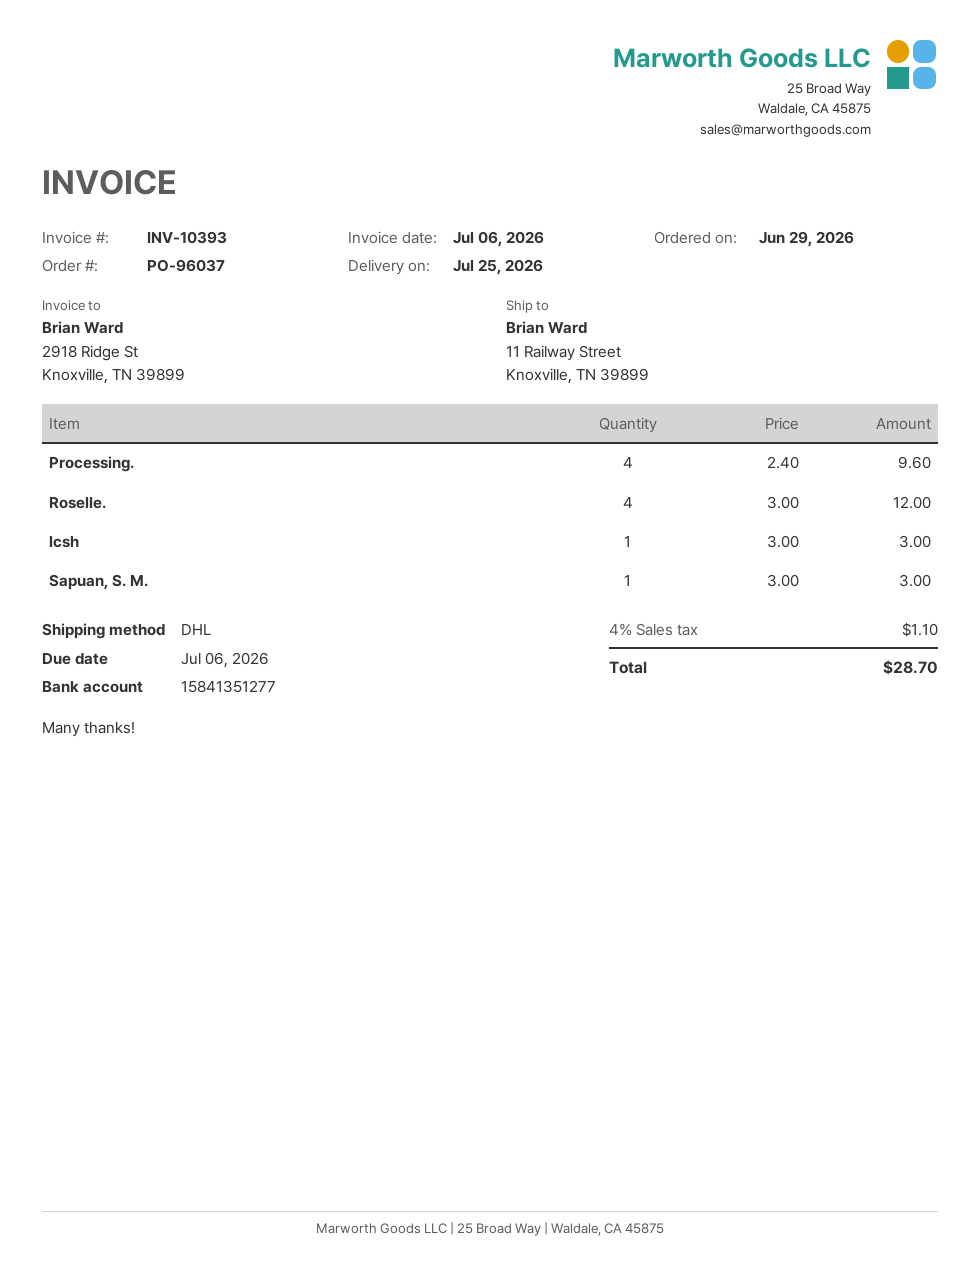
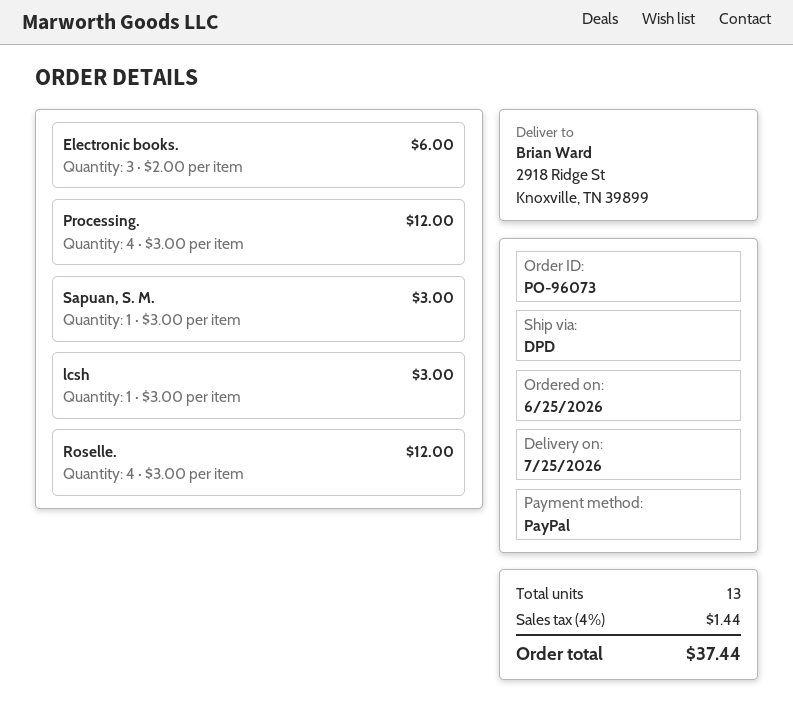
order number: PO-96037 -> PO-96073
order date: 2026-06-29 -> 2026-06-25
shipping method: DHL -> DPD
ship to: 11 Railway Street, Knoxville, TN 39899 -> 2918 Ridge St, Knoxville, TN 39899
Processing.: 4 x 2.40 = 9.60 -> 4 x 3.00 = 12.00
Electronic books.: none -> 3 x 2.00 = 6.00
tax: 4% = 1.10 -> 4% = 1.44
total: 28.70 -> 37.44

